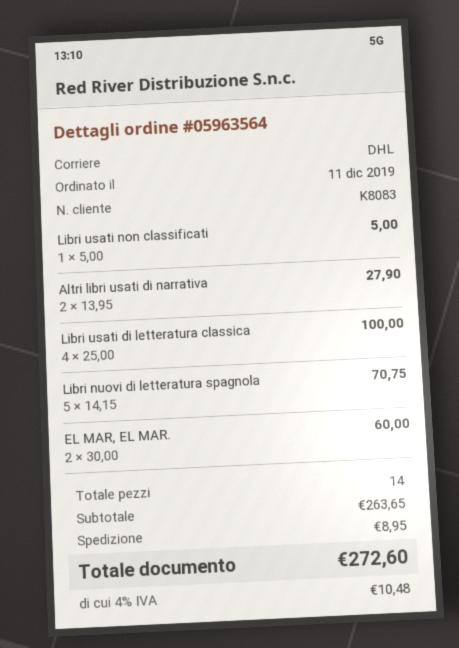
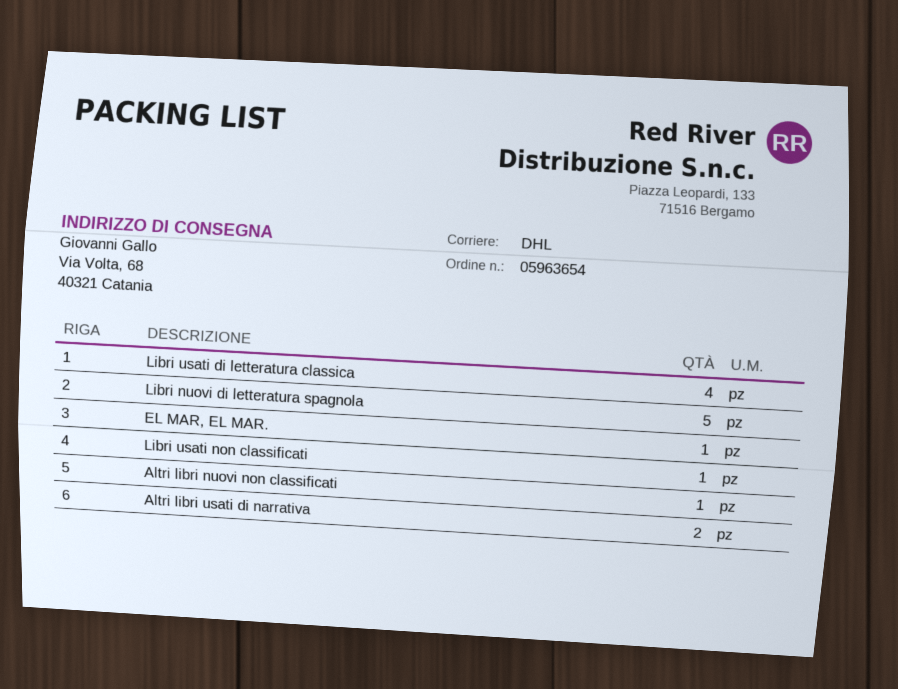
order number: 05963564 -> 05963654
EL MAR, EL MAR.: 2 -> 1
Altri libri nuovi non classificati: none -> 1

